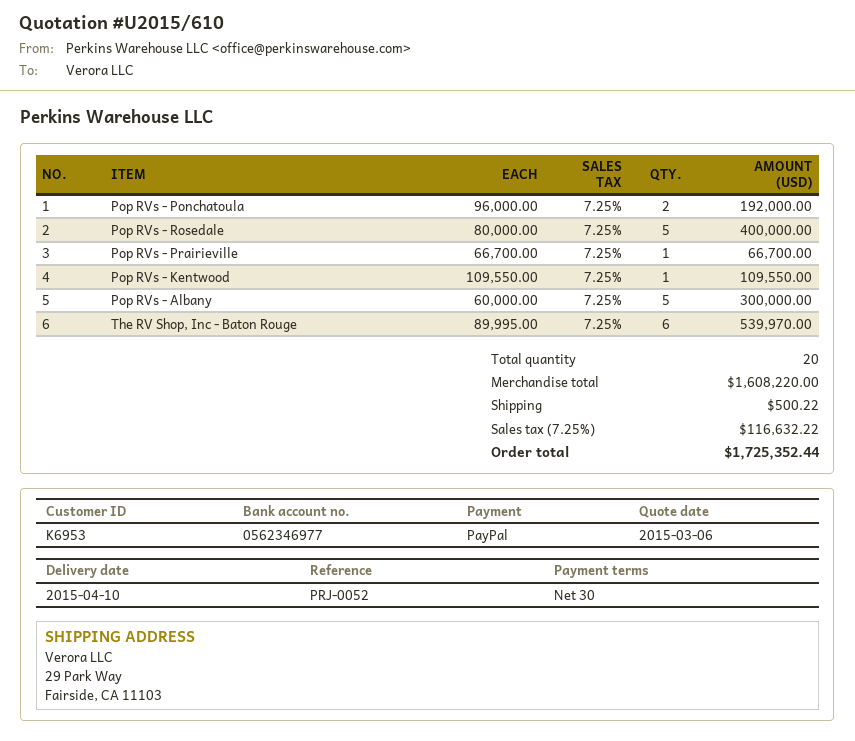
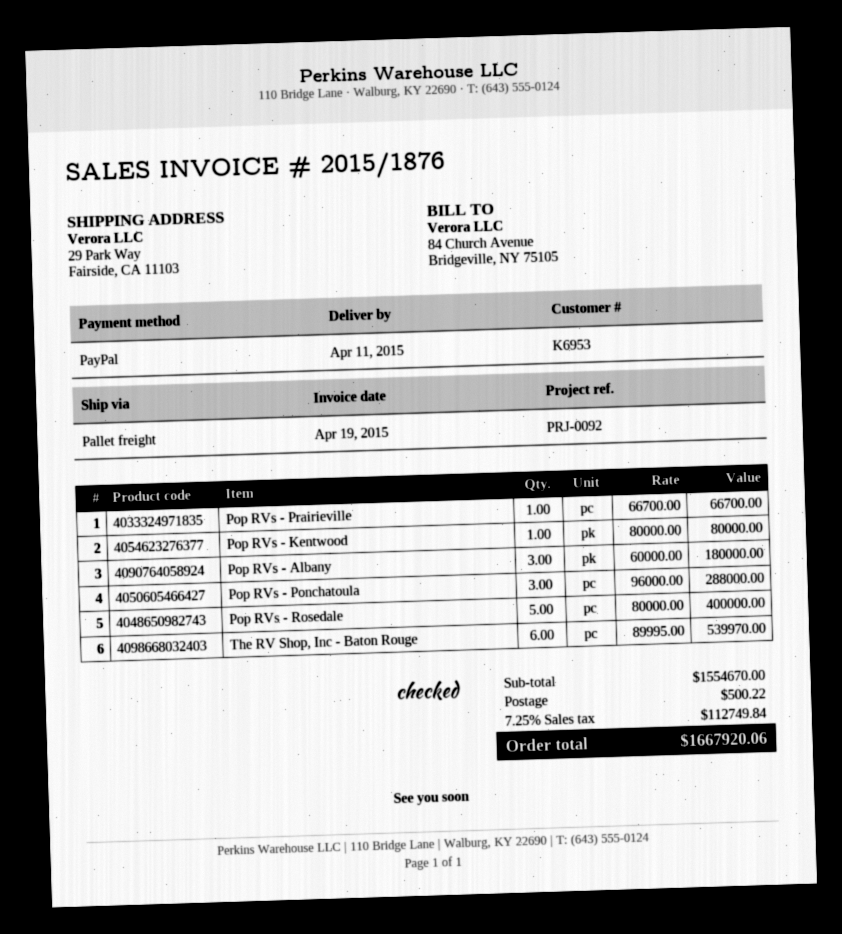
delivery date: 2015-04-10 -> 2015-04-11
reference: PRJ-0052 -> PRJ-0092
Pop RVs - Ponchatoula: 2 x 96000.00 = 192000.00 -> 3 x 96000.00 = 288000.00
Pop RVs - Kentwood: 1 x 109550.00 = 109550.00 -> 1 x 80000.00 = 80000.00
Pop RVs - Albany: 5 x 60000.00 = 300000.00 -> 3 x 60000.00 = 180000.00
subtotal: 1608220.00 -> 1554670.00
tax: 7.25% = 116632.22 -> 7.25% = 112749.84
total: 1725352.44 -> 1667920.06

